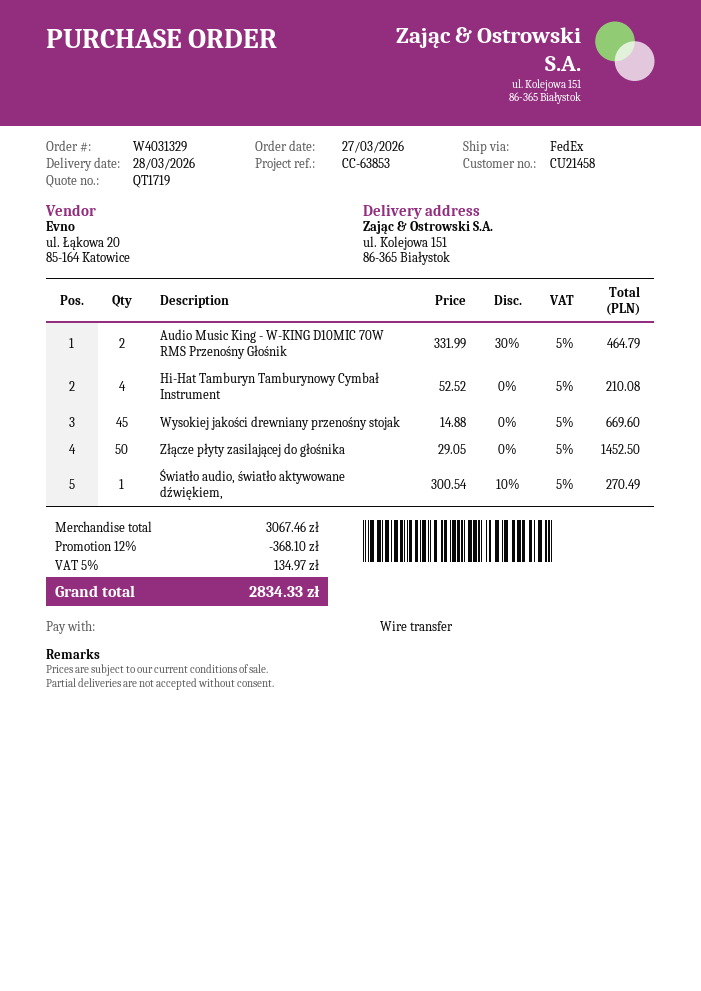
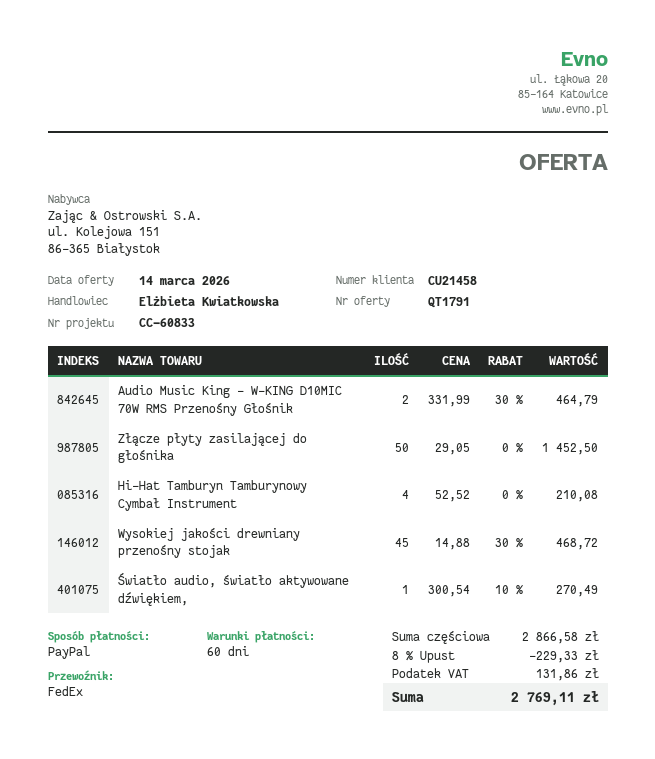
quote number: QT1719 -> QT1791
reference: CC-63853 -> CC-60833
payment method: bank transfer -> PayPal
Wysokiej jakości drewniany przenośny stojak: 45 x 14.88 = 669.60 -> 45 x 14.88 - 30% = 468.72
subtotal: 3067.46 -> 2866.58
discount: 12% = 368.10 -> 8% = 229.33
tax: 134.97 -> 131.86
total: 2834.33 -> 2769.11

